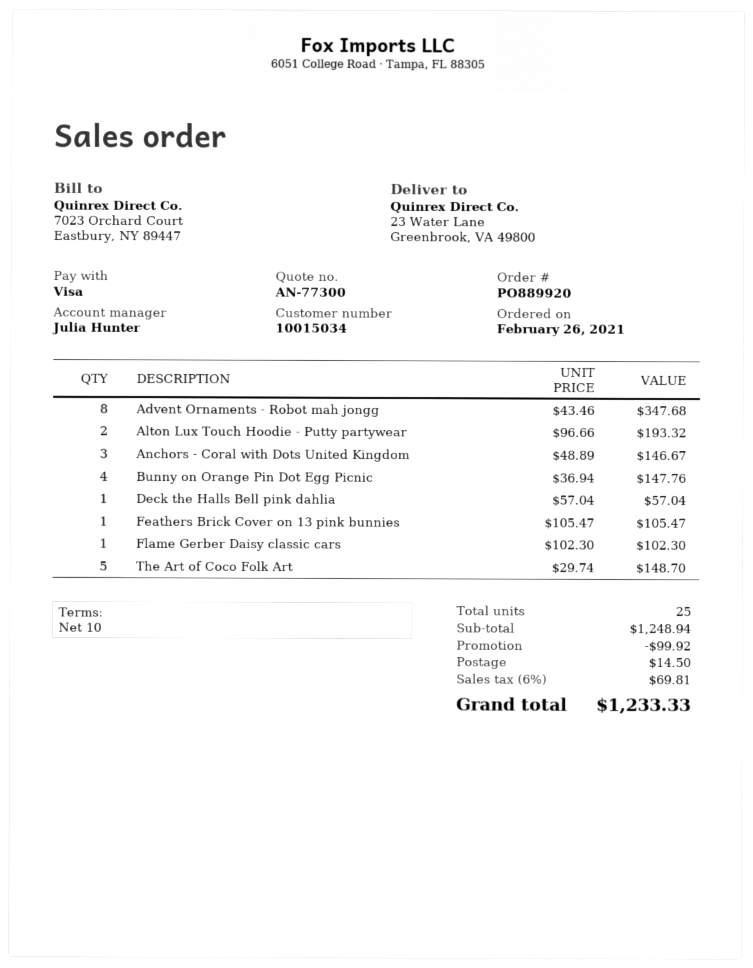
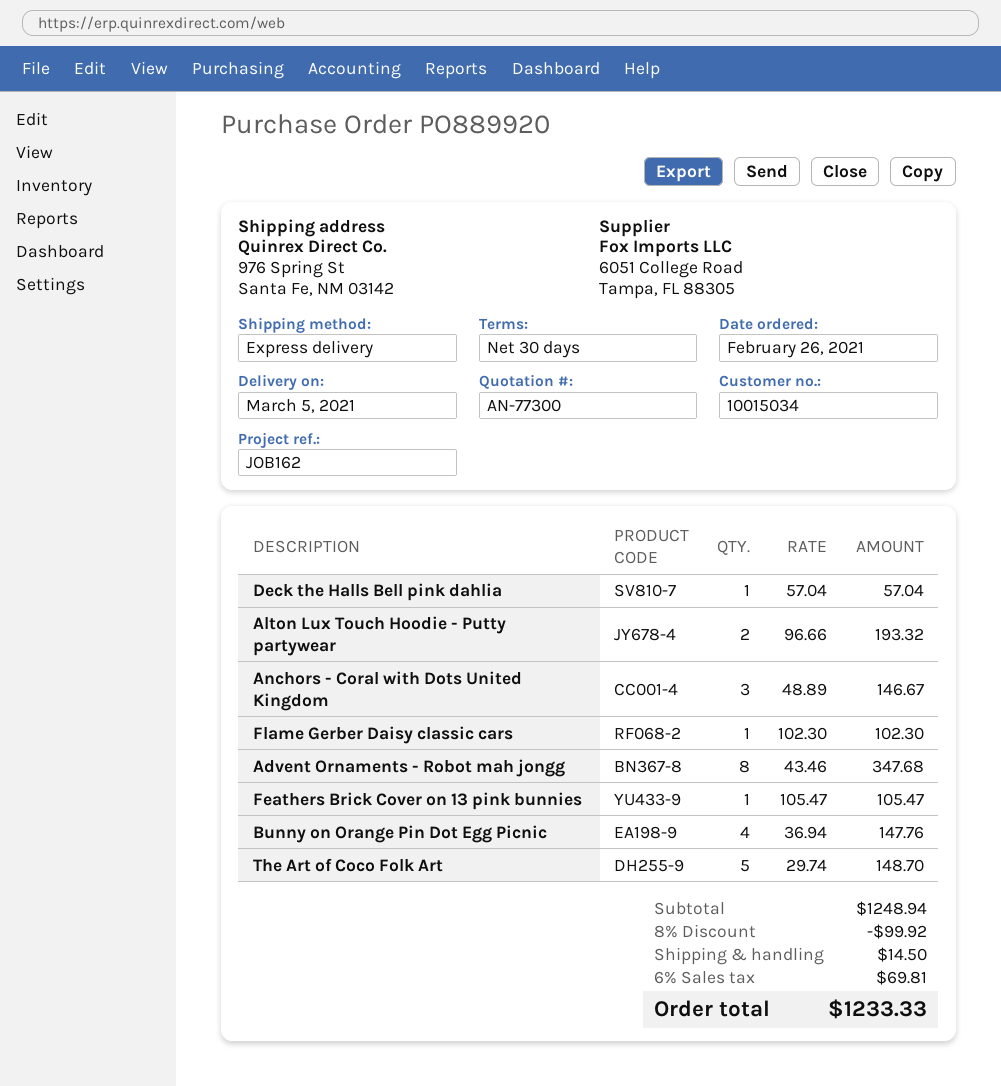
payment terms: 10 days -> 30 days
ship to: 23 Water Lane, Greenbrook, VA 49800 -> 976 Spring St, Santa Fe, NM 03142

